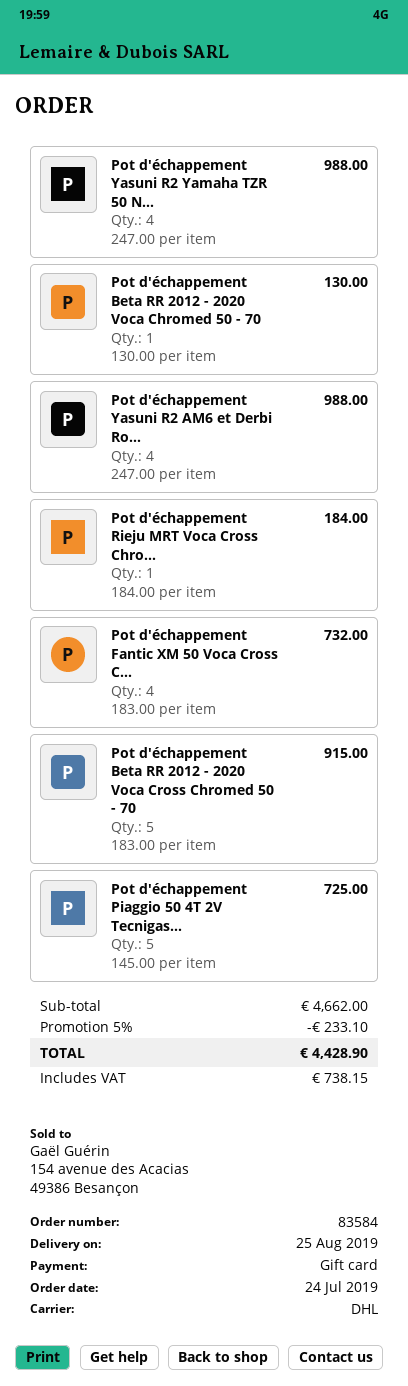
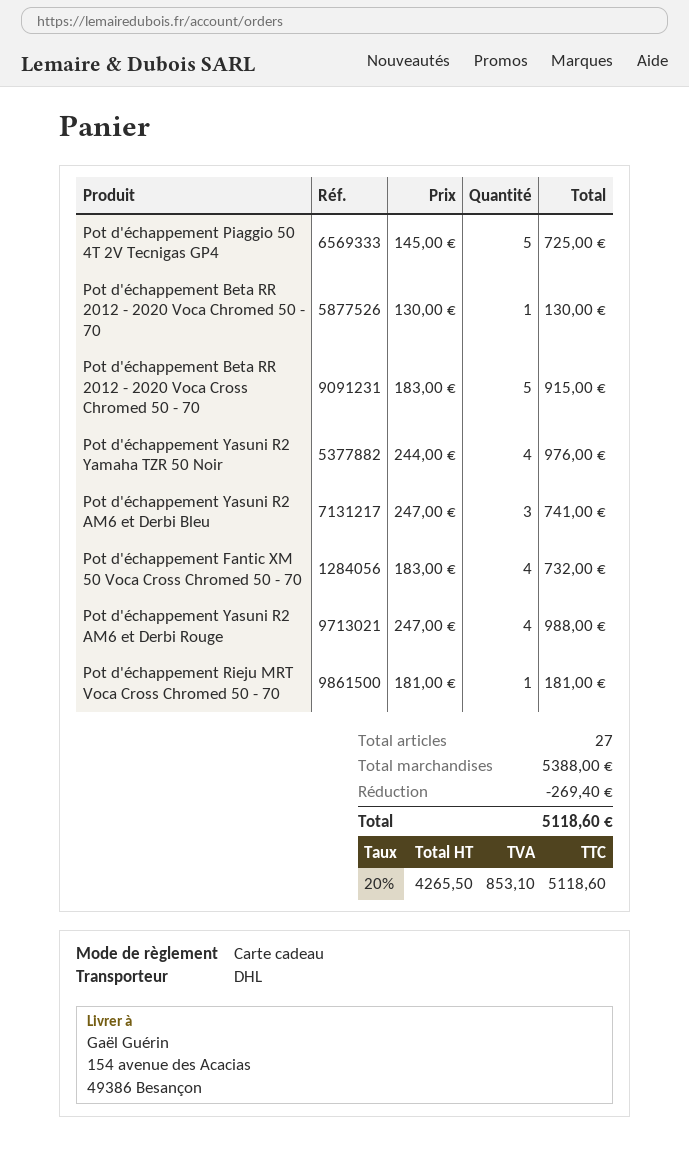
Pot d'échappement Yasuni R2 Yamaha TZR 50 N...: 4 x 247.00 = 988.00 -> 4 x 244.00 = 976.00
Pot d'échappement Rieju MRT Voca Cross Chro...: 1 x 184.00 = 184.00 -> 1 x 181.00 = 181.00
Pot d'échappement Yasuni R2 AM6 et Derbi Bleu: none -> 3 x 247.00 = 741.00
subtotal: 4662.00 -> 5388.00
discount: 233.10 -> 269.40
tax: 738.15 -> 853.10
total: 4428.90 -> 5118.60

